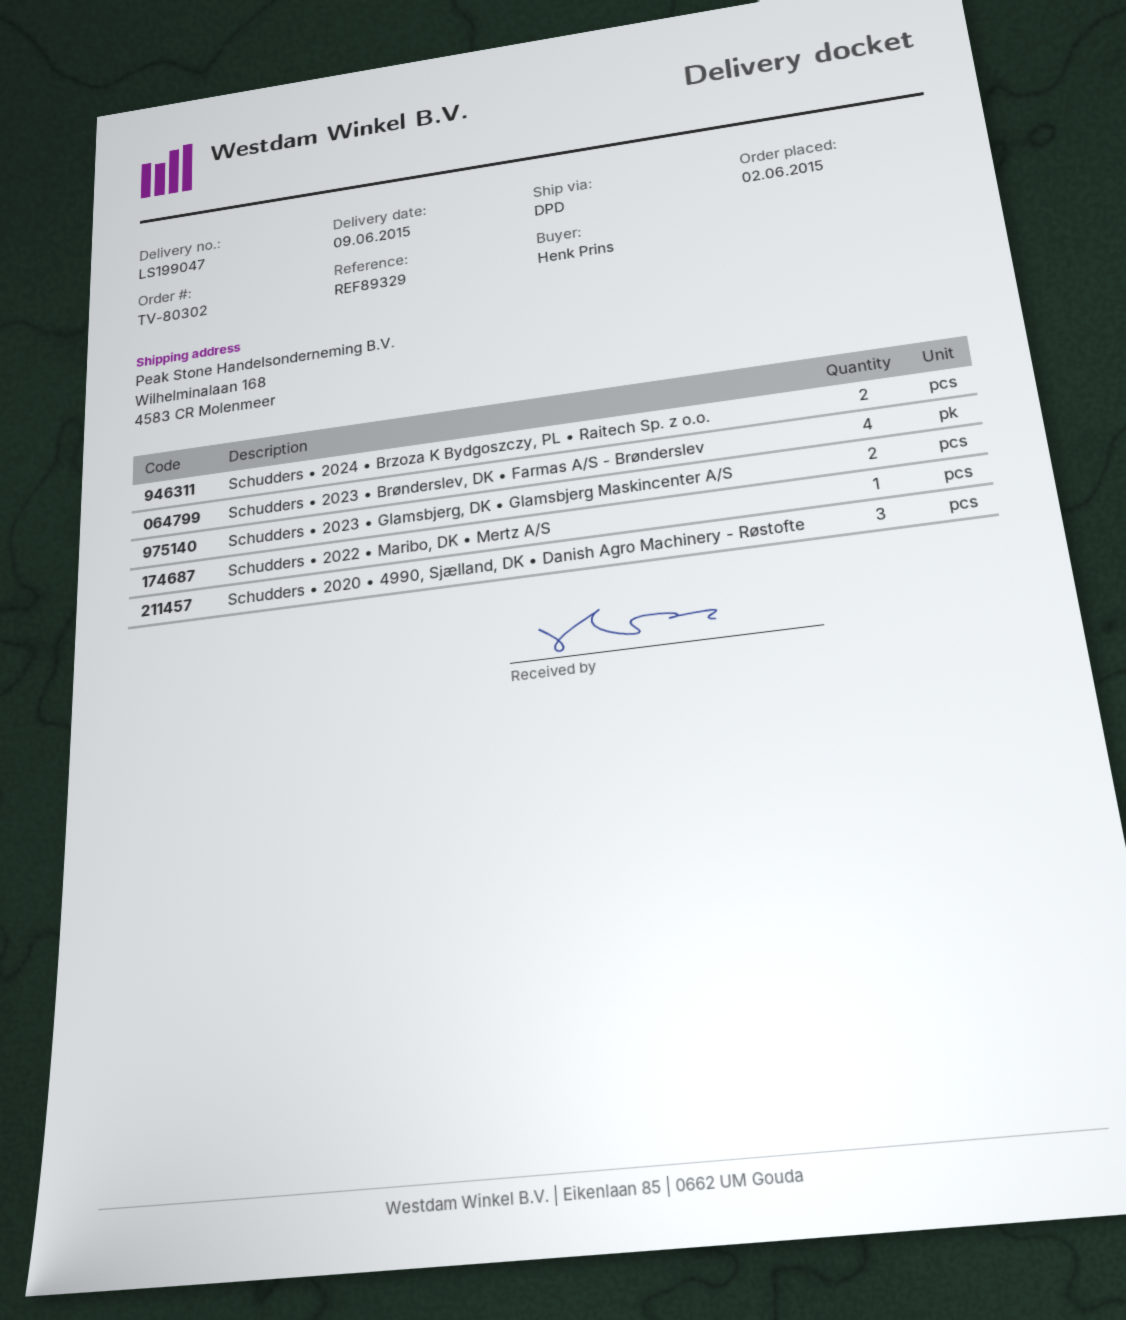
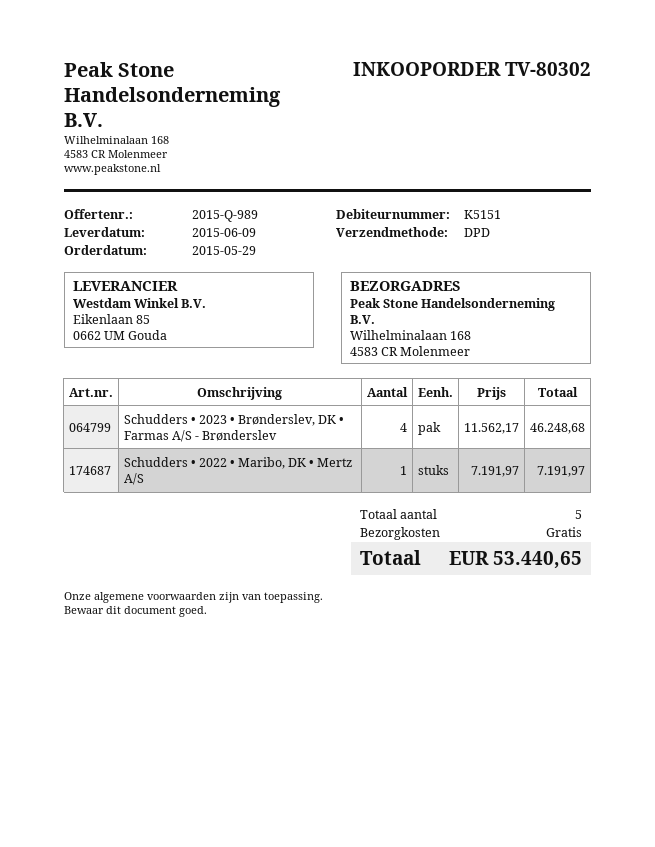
order date: 2015-06-02 -> 2015-05-29
Schudders • 2024 • Brzoza K Bydgoszczy, PL • Raitech Sp. z o.o.: 2 -> none
Schudders • 2023 • Glamsbjerg, DK • Glamsbjerg Maskincenter A/S: 2 -> none
Schudders • 2020 • 4990, Sjælland, DK • Danish Agro Machinery - Røstofte: 3 -> none

